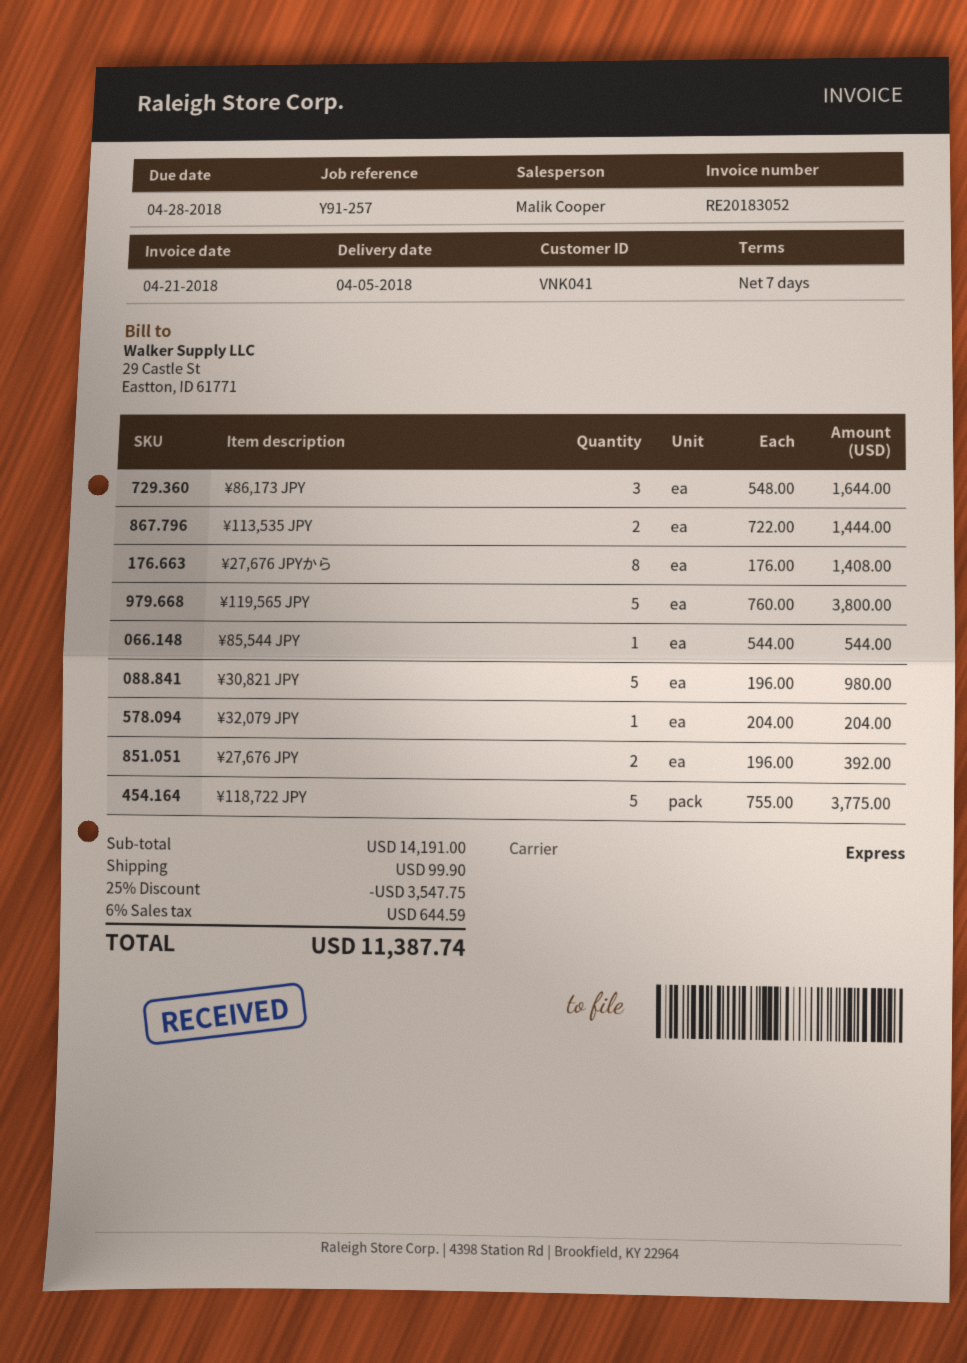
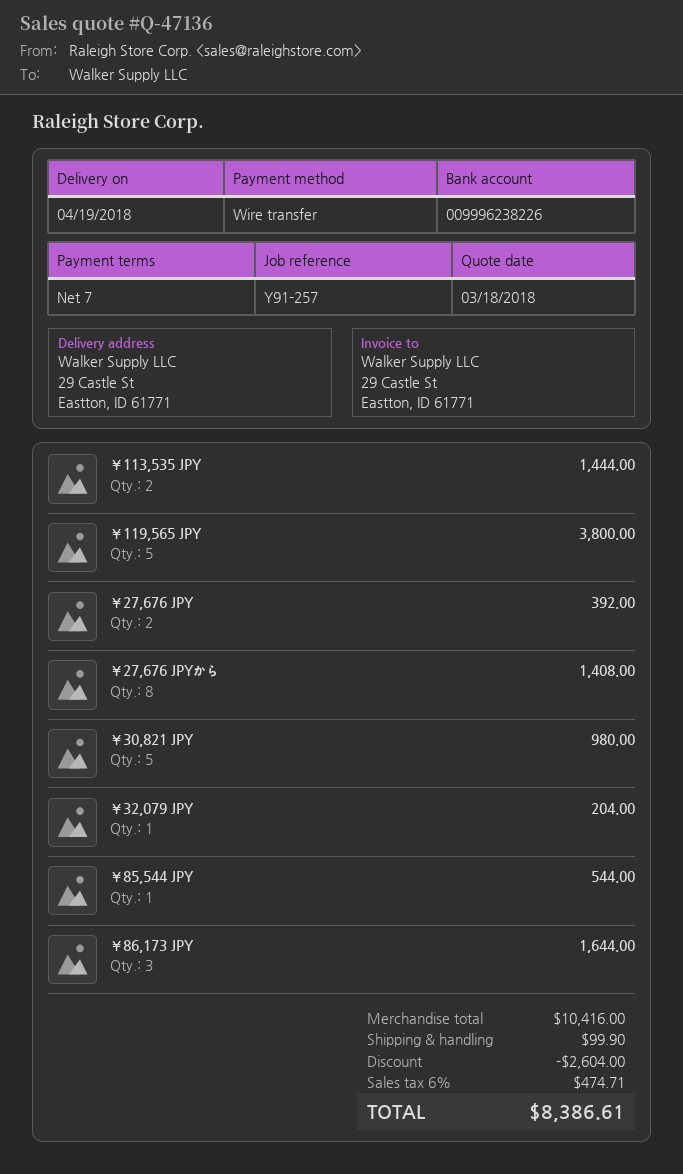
delivery date: 2018-04-05 -> 2018-04-19
¥118,722 JPY: 5 for 3775.00 -> none
subtotal: 14191.00 -> 10416.00
discount: 3547.75 -> 2604.00
tax: 6% = 644.59 -> 6% = 474.71
total: 11387.74 -> 8386.61

